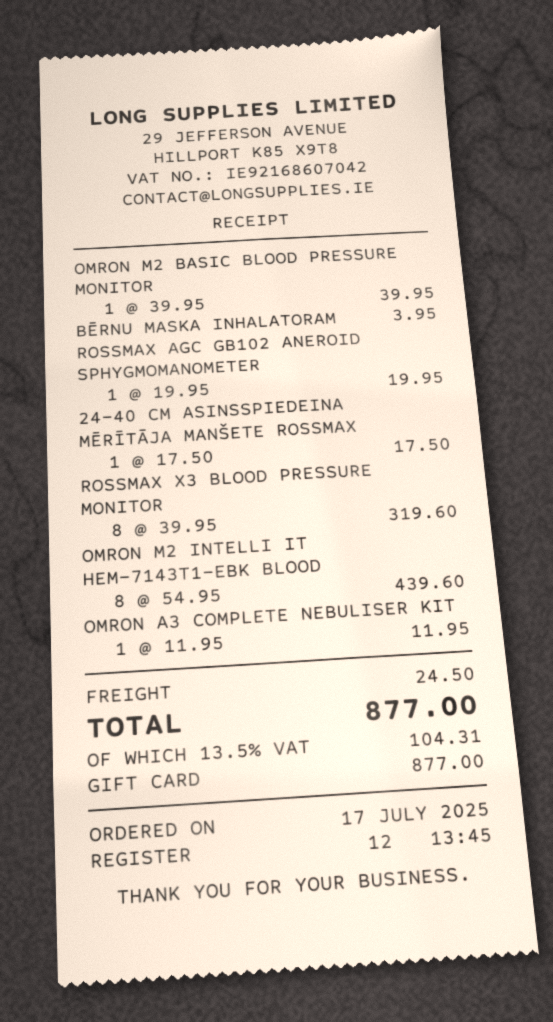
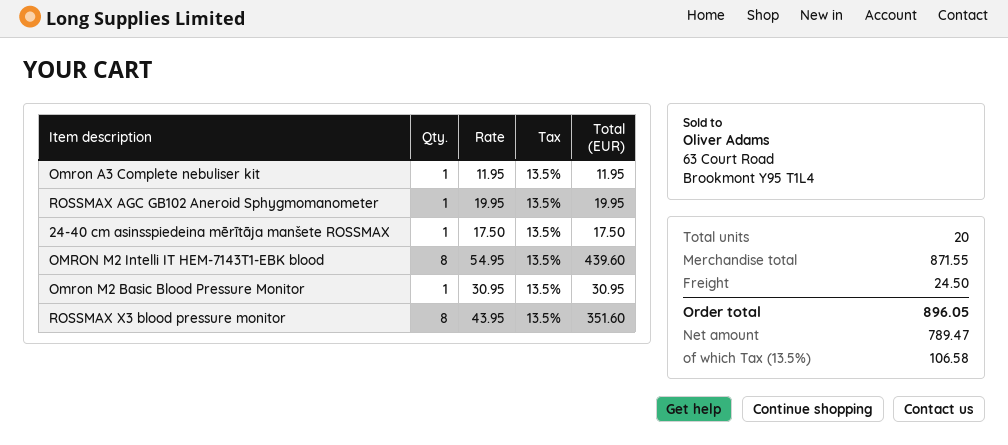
OMRON M2 BASIC BLOOD PRESSURE MONITOR: 1 x 39.95 = 39.95 -> 1 x 30.95 = 30.95
BĒRNU MASKA INHALATORAM: 1 x 3.95 = 3.95 -> none
ROSSMAX X3 BLOOD PRESSURE MONITOR: 8 x 39.95 = 319.60 -> 8 x 43.95 = 351.60
tax: 13.5% = 104.31 -> 13.5% = 106.58
total: 877.00 -> 896.05

